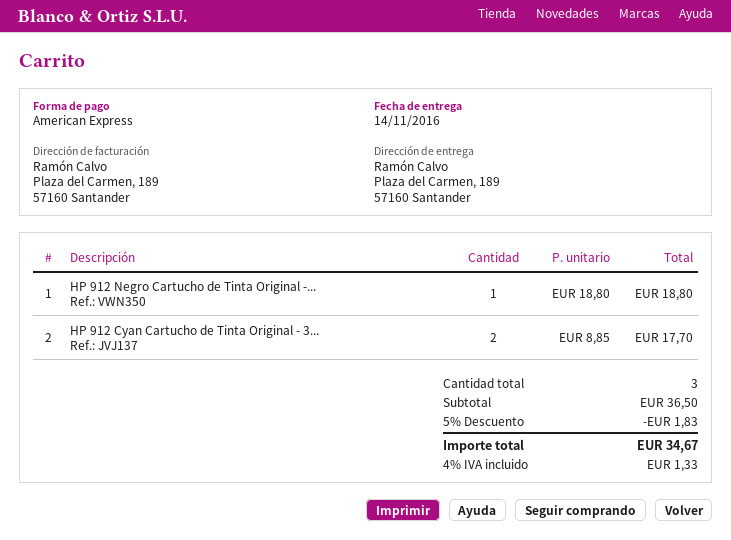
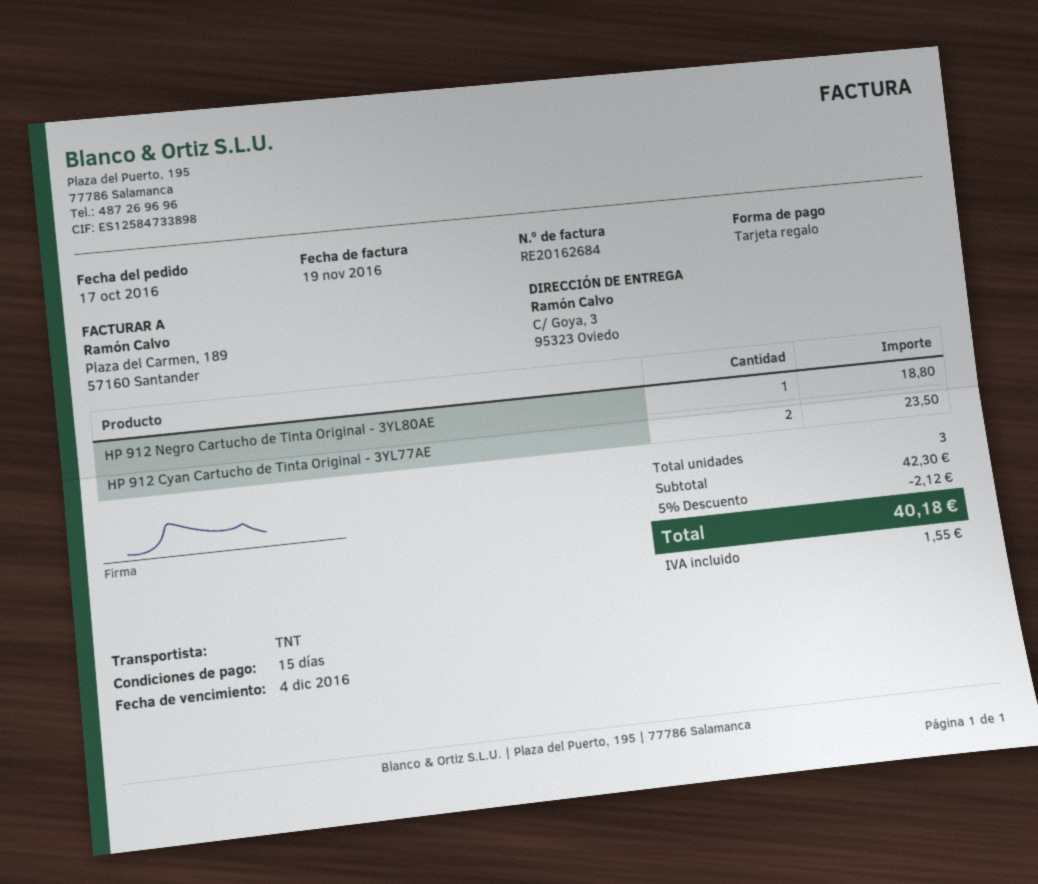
payment method: American Express -> gift card
ship to: Plaza del Carmen, 189, 57160 Santander -> C/ Goya, 3, 95323 Oviedo
HP 912 Cyan Cartucho de Tinta Original - 3...: 2 for 17.70 -> 2 for 23.50
subtotal: 36.50 -> 42.30
discount: 5% = 1.83 -> 5% = 2.12
tax: 1.33 -> 1.55
total: 34.67 -> 40.18

